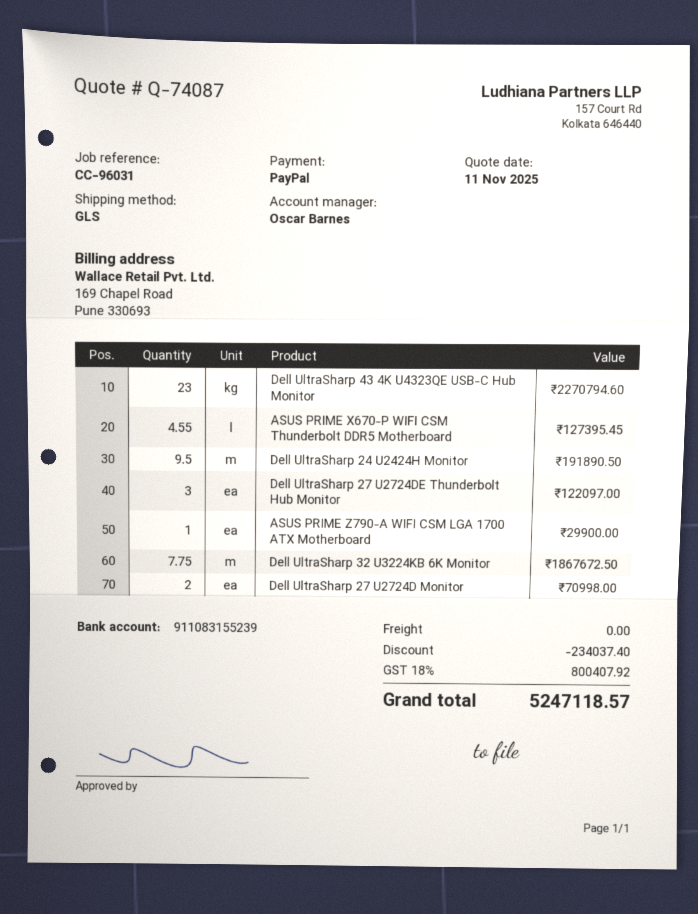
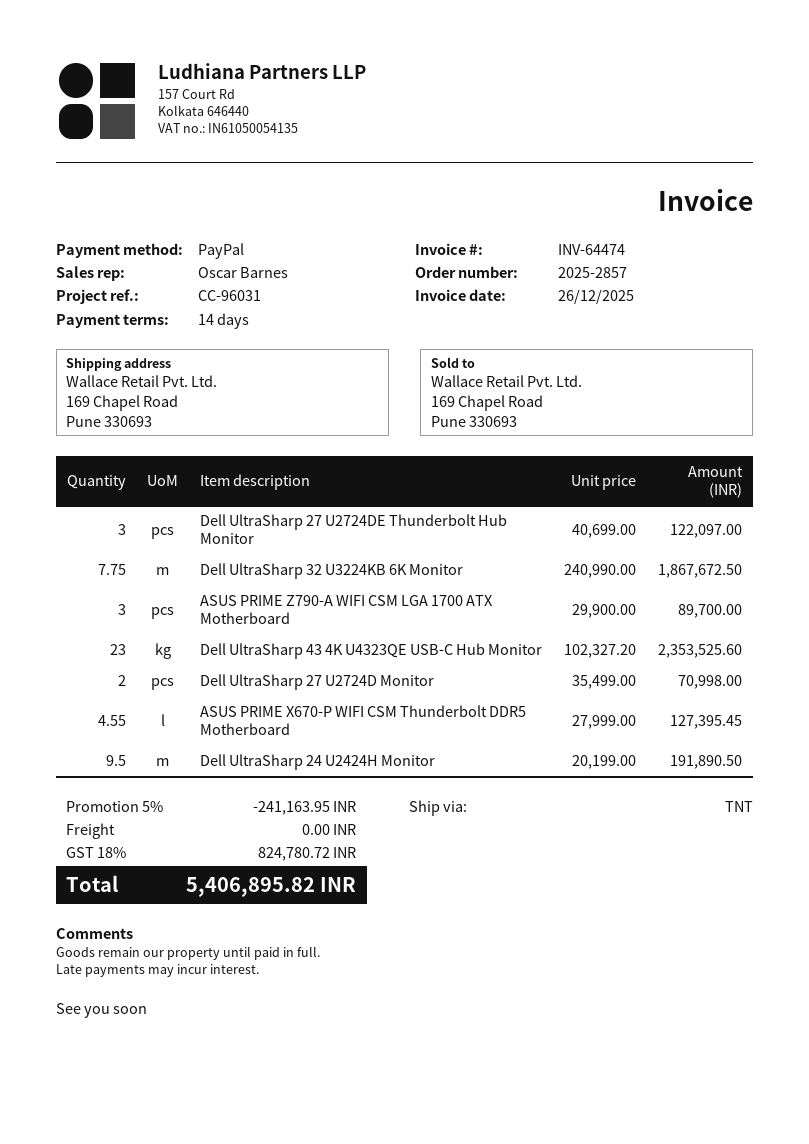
shipping method: GLS -> TNT
Dell UltraSharp 43 4K U4323QE USB-C Hub Monitor: 23 for 2270794.60 -> 23 for 2353525.60
ASUS PRIME Z790-A WIFI CSM LGA 1700 ATX Motherboard: 1 for 29900.00 -> 3 for 89700.00
discount: 234037.40 -> 241163.95
tax: 18% = 800407.92 -> 18% = 824780.72
total: 5247118.57 -> 5406895.82

